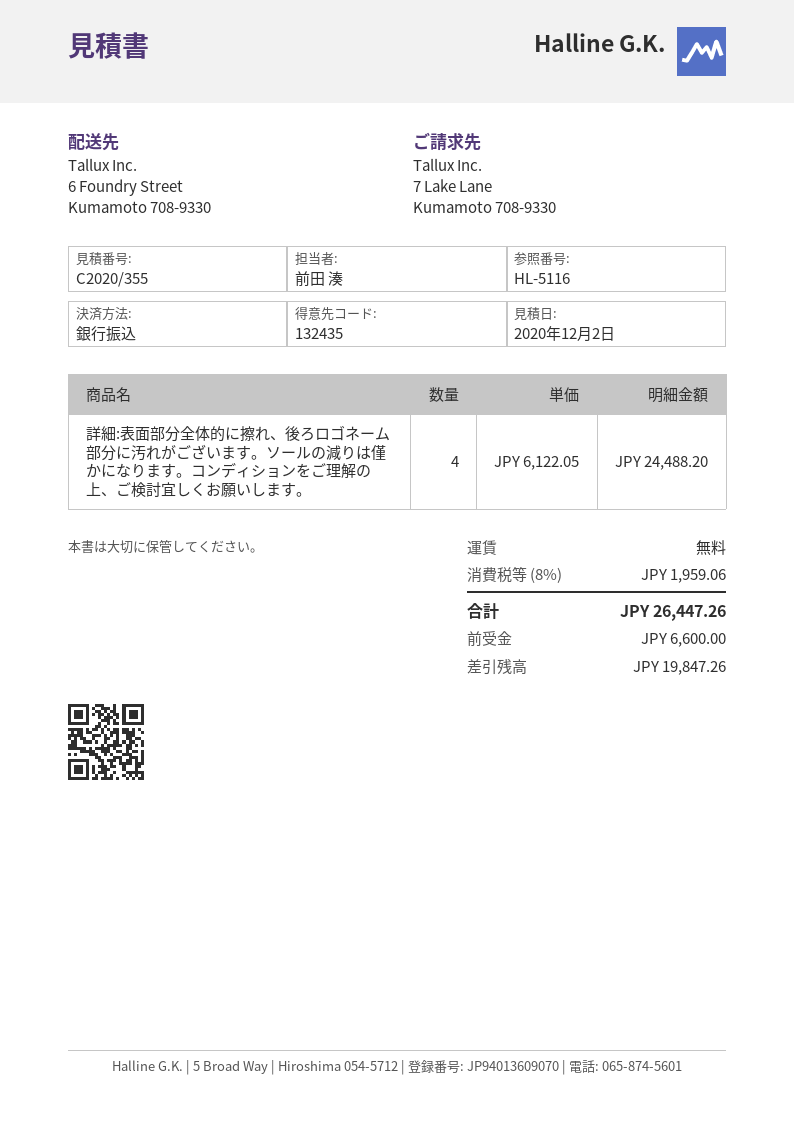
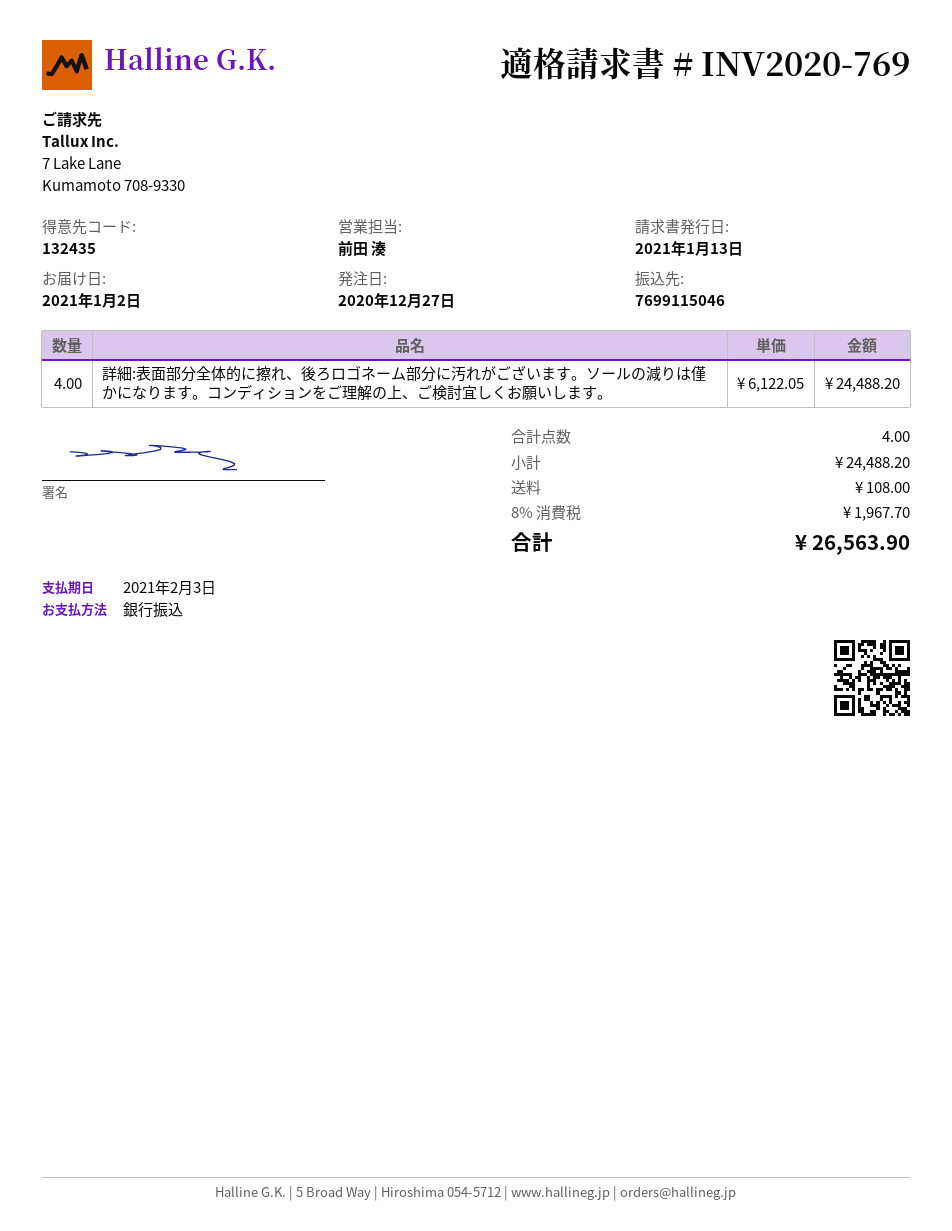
shipping: 0.00 -> 108.00
tax: 8% = 1959.06 -> 8% = 1967.70
total: 26447.26 -> 26563.90

